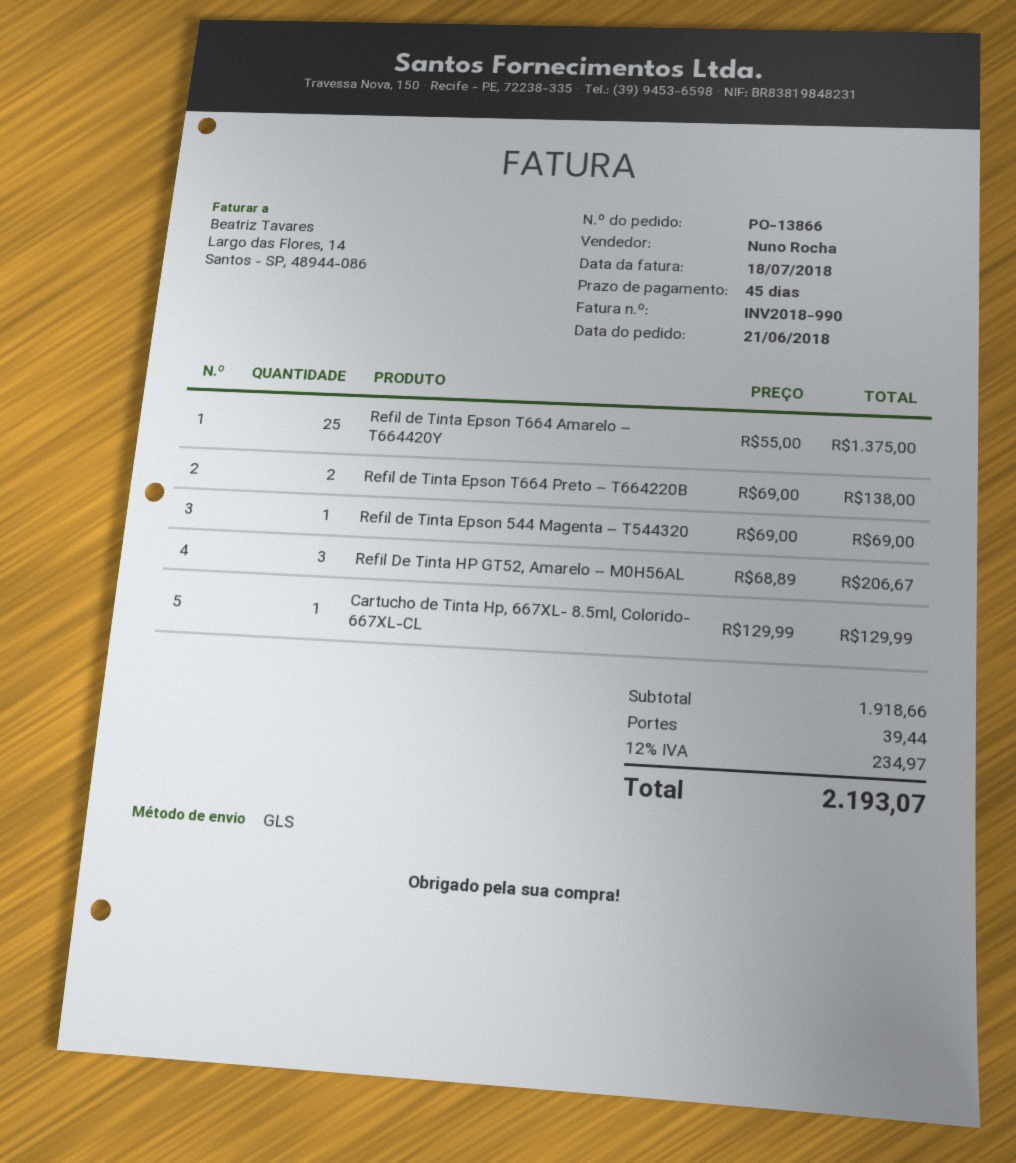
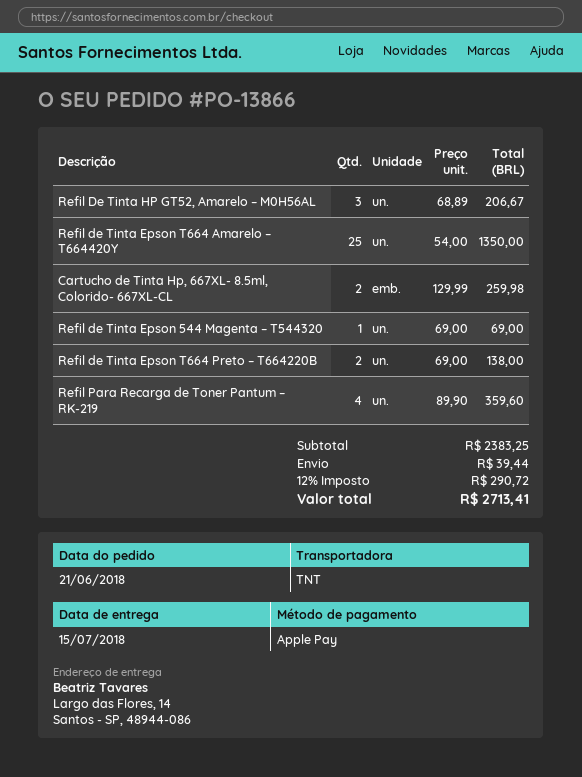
shipping method: GLS -> TNT
Refil de Tinta Epson T664 Amarelo – T664420Y: 25 x 55.00 = 1375.00 -> 25 x 54.00 = 1350.00
Cartucho de Tinta Hp, 667XL- 8.5ml, Colorido- 667XL-CL: 1 x 129.99 = 129.99 -> 2 x 129.99 = 259.98
Refil Para Recarga de Toner Pantum – RK-219: none -> 4 x 89.90 = 359.60
subtotal: 1918.66 -> 2383.25
tax: 12% = 234.97 -> 12% = 290.72
total: 2193.07 -> 2713.41

